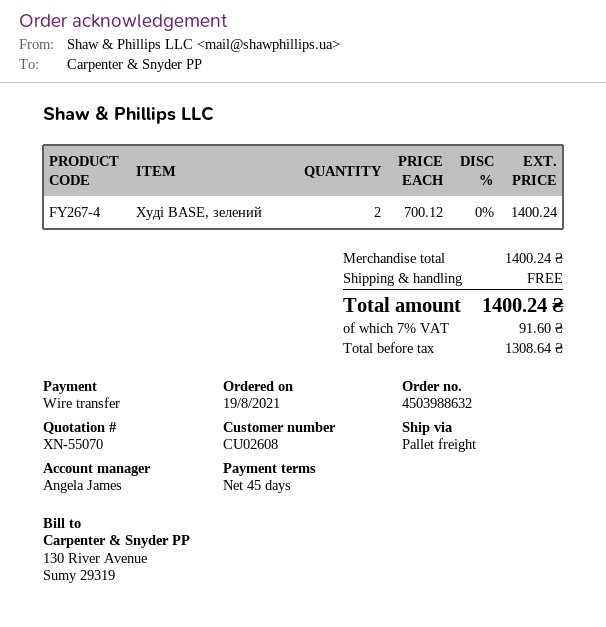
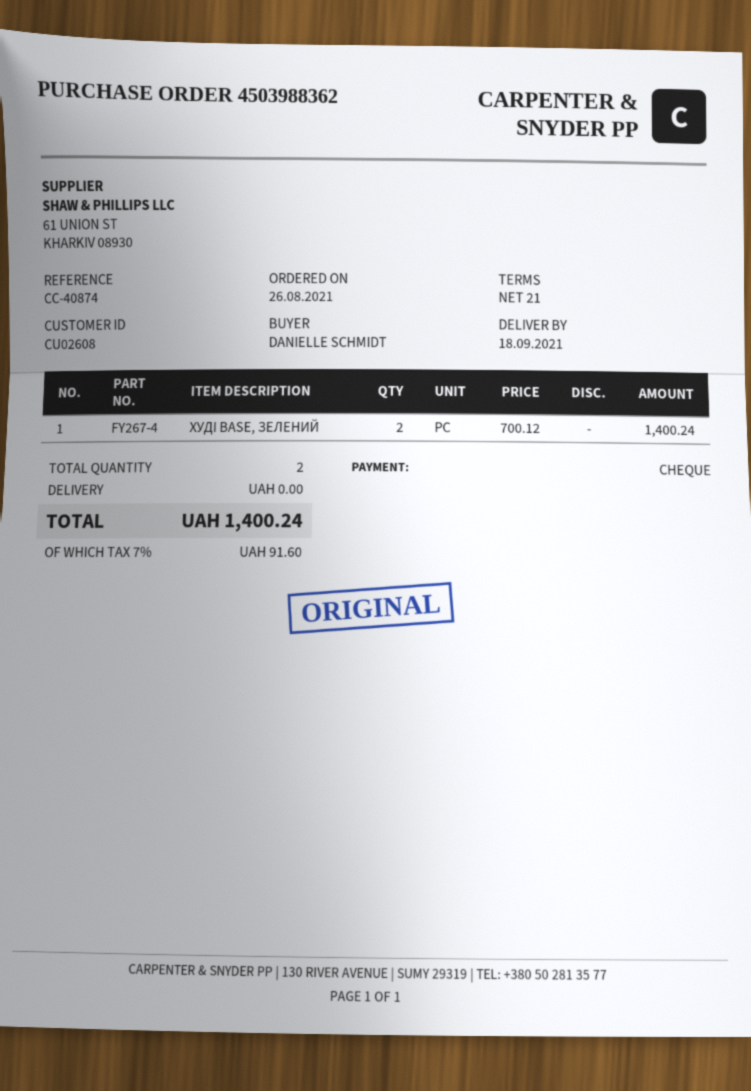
order number: 4503988632 -> 4503988362
order date: 2021-08-19 -> 2021-08-26
payment terms: 45 days -> 21 days
payment method: bank transfer -> cheque

